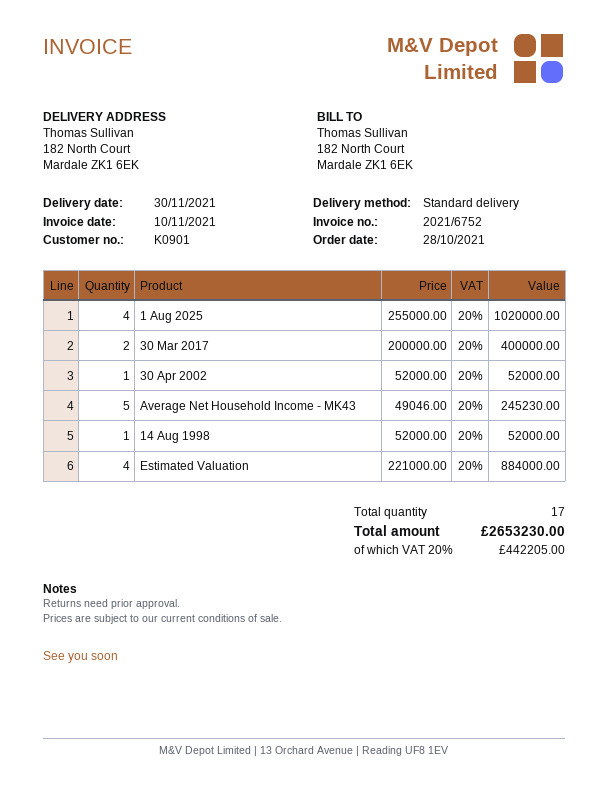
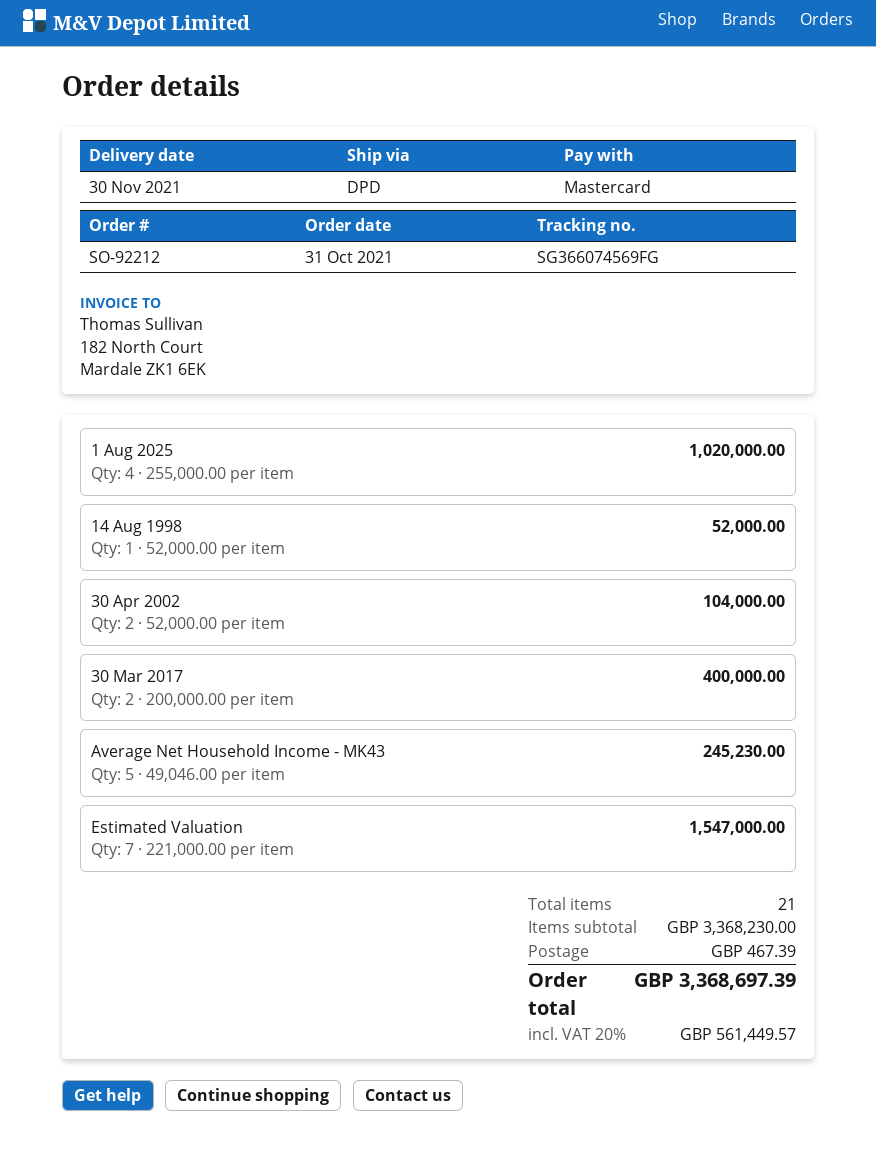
order date: 2021-10-28 -> 2021-10-31
shipping method: standard -> DPD
30 Apr 2002: 1 x 52000.00 = 52000.00 -> 2 x 52000.00 = 104000.00
Estimated Valuation: 4 x 221000.00 = 884000.00 -> 7 x 221000.00 = 1547000.00
total quantity: 17 -> 21
shipping: none -> 467.39
tax: 20% = 442205.00 -> 20% = 561449.57
total: 2653230.00 -> 3368697.39

